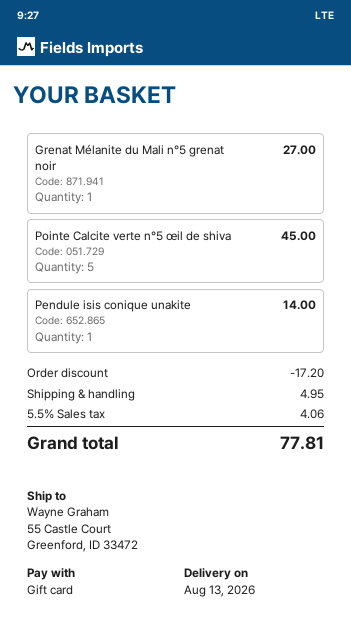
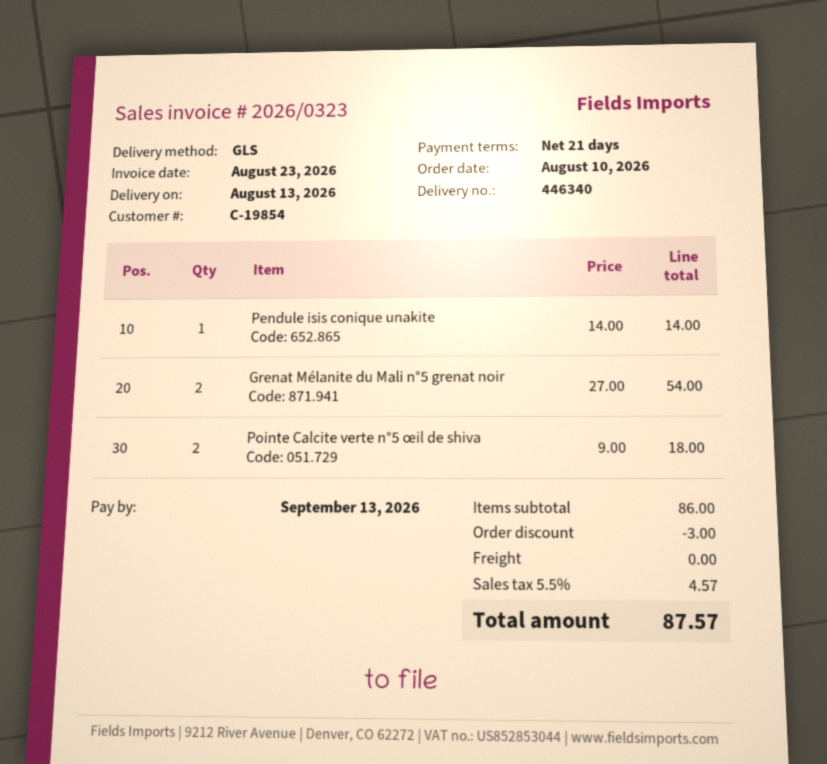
Grenat Mélanite du Mali n°5 grenat noir: 1 for 27.00 -> 2 for 54.00
Pointe Calcite verte n°5 œil de shiva: 5 for 45.00 -> 2 for 18.00
discount: 17.20 -> 3.00
shipping: 4.95 -> 0.00
tax: 5.5% = 4.06 -> 5.5% = 4.57
total: 77.81 -> 87.57

